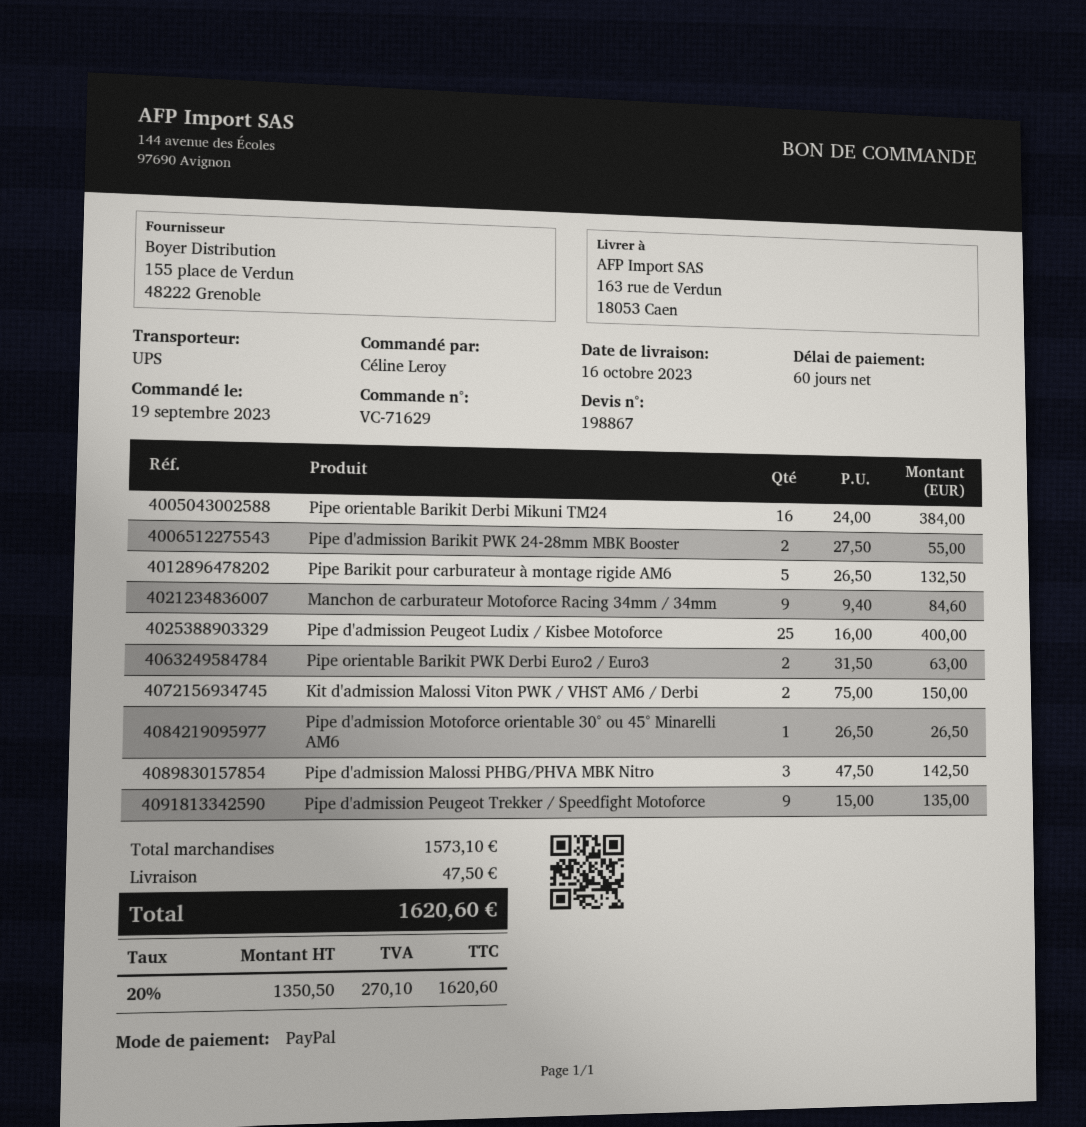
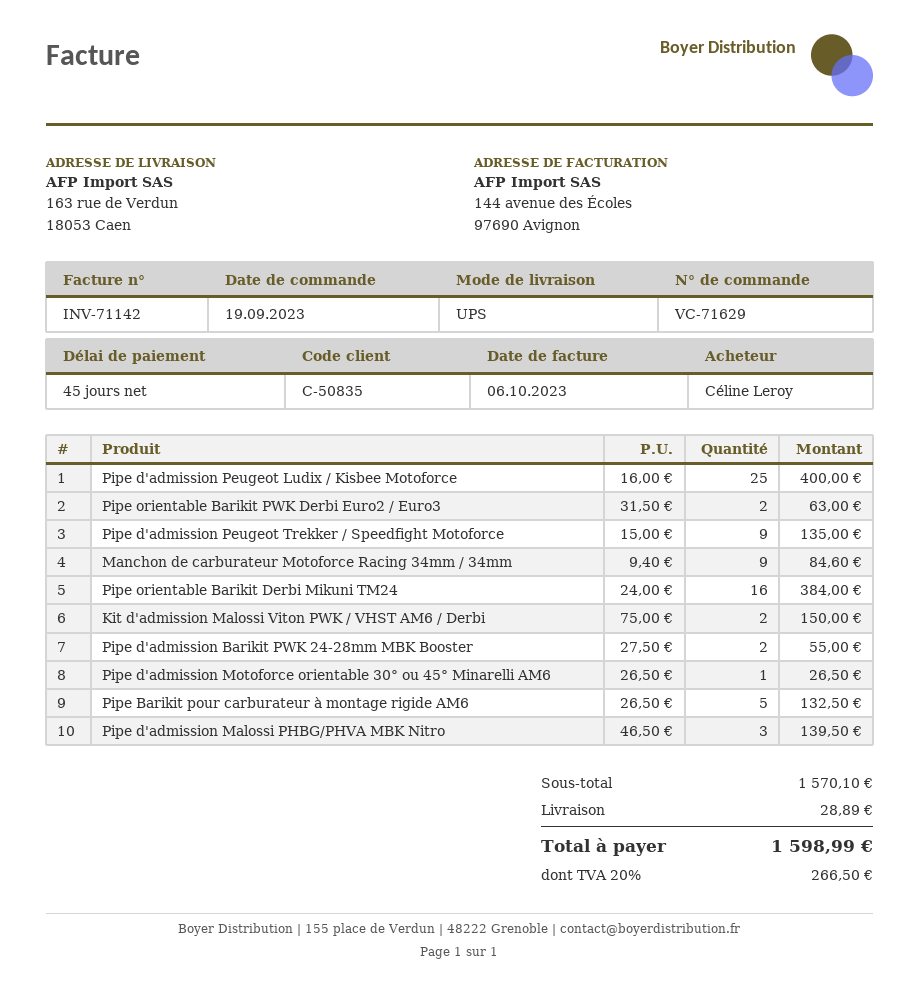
payment terms: 60 days -> 45 days
Pipe d'admission Malossi PHBG/PHVA MBK Nitro: 3 x 47.50 = 142.50 -> 3 x 46.50 = 139.50
subtotal: 1573.10 -> 1570.10
shipping: 47.50 -> 28.89
tax: 20% = 270.10 -> 20% = 266.50
total: 1620.60 -> 1598.99

